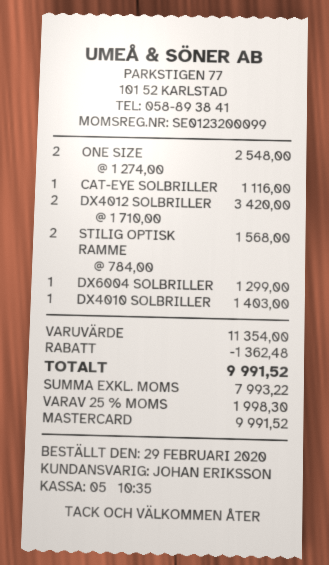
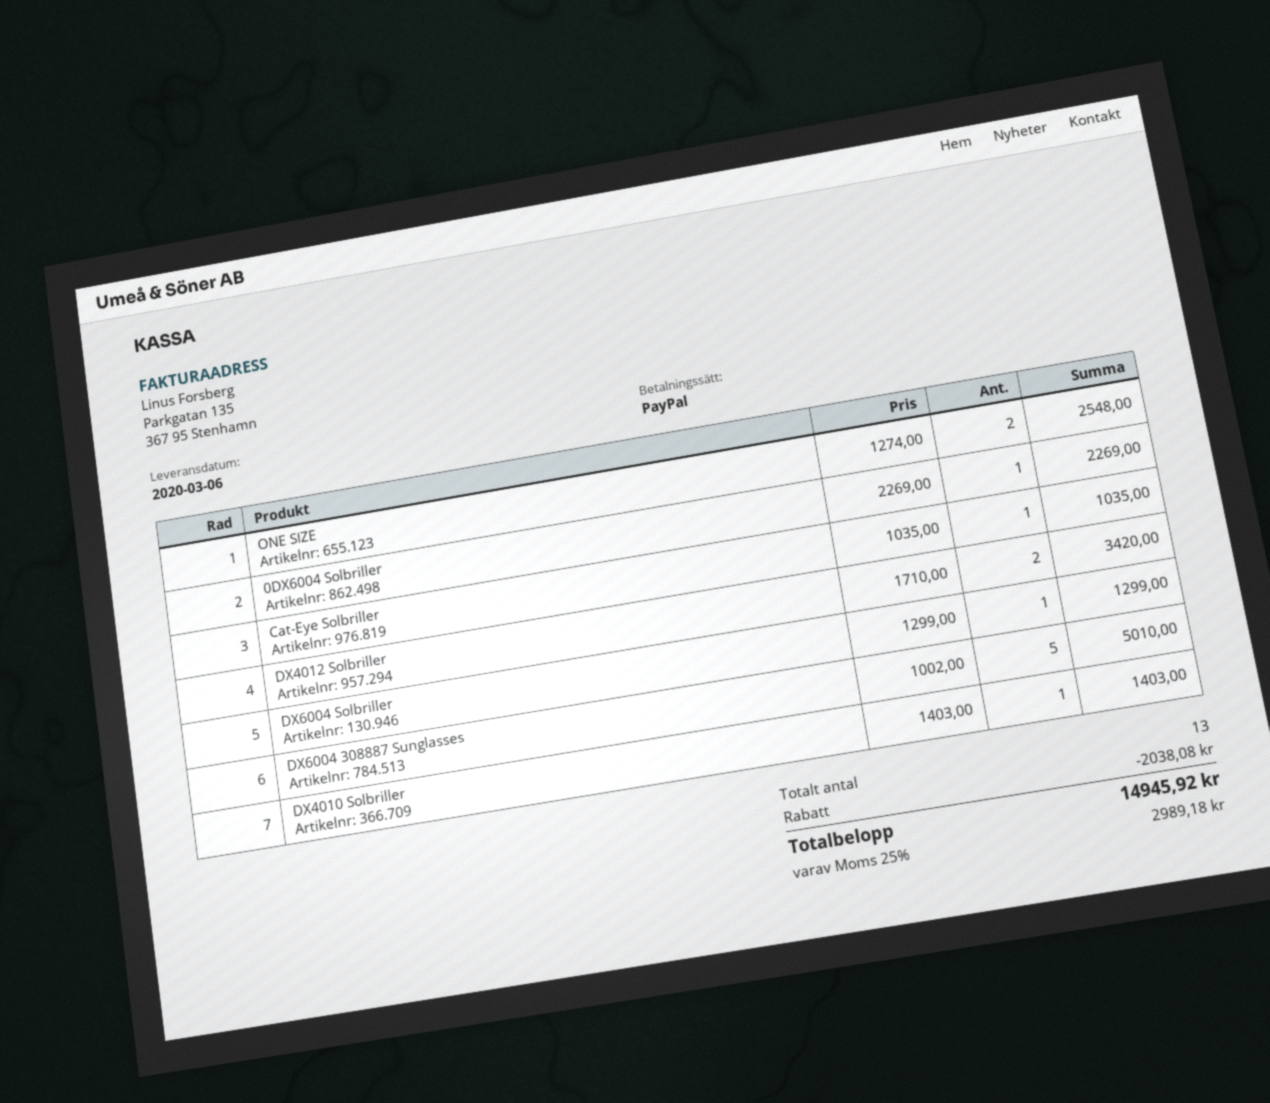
payment method: Mastercard -> PayPal
CAT-EYE SOLBRILLER: 1 x 1116.00 = 1116.00 -> 1 x 1035.00 = 1035.00
STILIG OPTISK RAMME: 2 x 784.00 = 1568.00 -> none
0DX6004 Solbriller: none -> 1 x 2269.00 = 2269.00
DX6004 308887 Sunglasses: none -> 5 x 1002.00 = 5010.00
discount: 1362.48 -> 2038.08
tax: 25% = 1998.30 -> 25% = 2989.18
total: 9991.52 -> 14945.92

